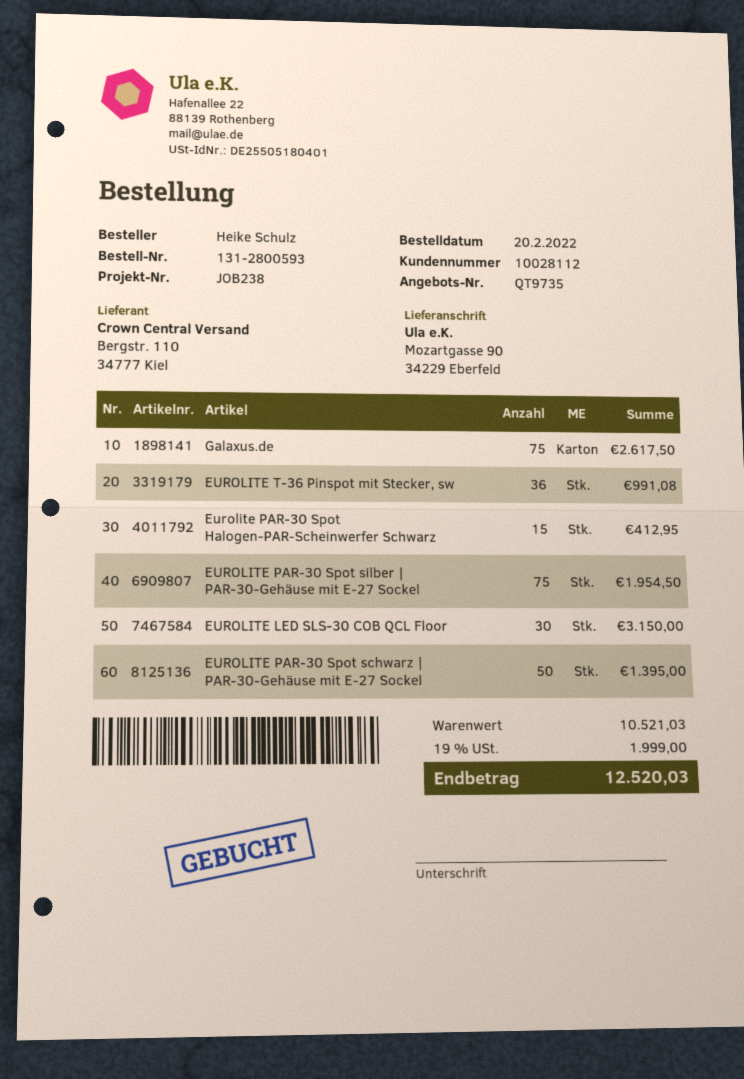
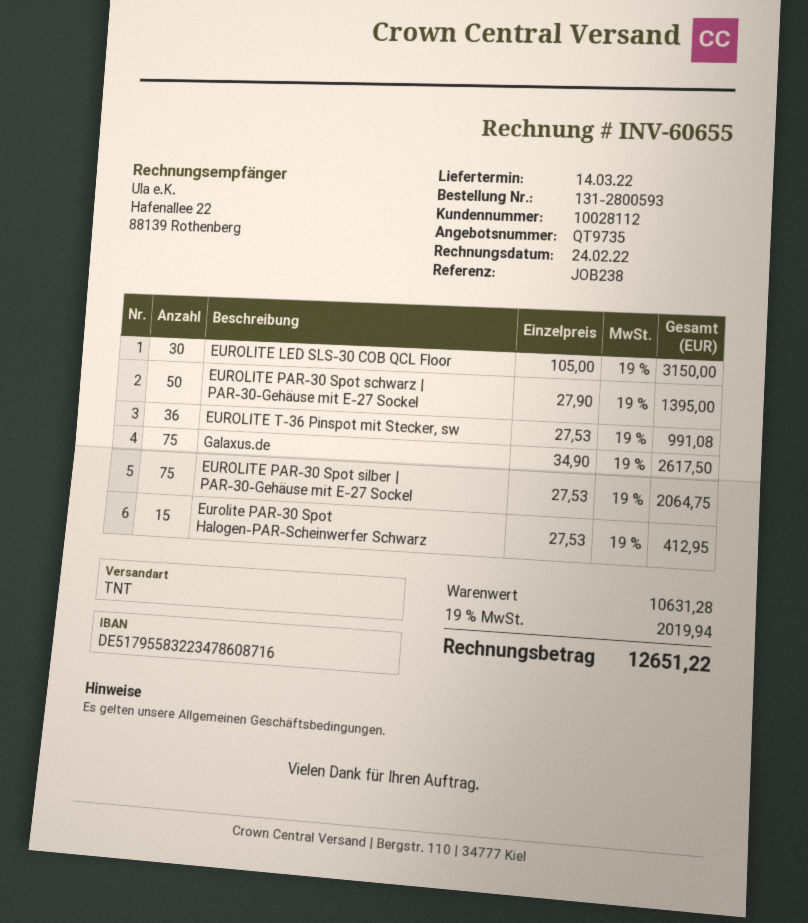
EUROLITE PAR-30 Spot silber | PAR-30-Gehäuse mit E-27 Sockel: 75 for 1954.50 -> 75 for 2064.75
subtotal: 10521.03 -> 10631.28
tax: 19% = 1999.00 -> 19% = 2019.94
total: 12520.03 -> 12651.22

